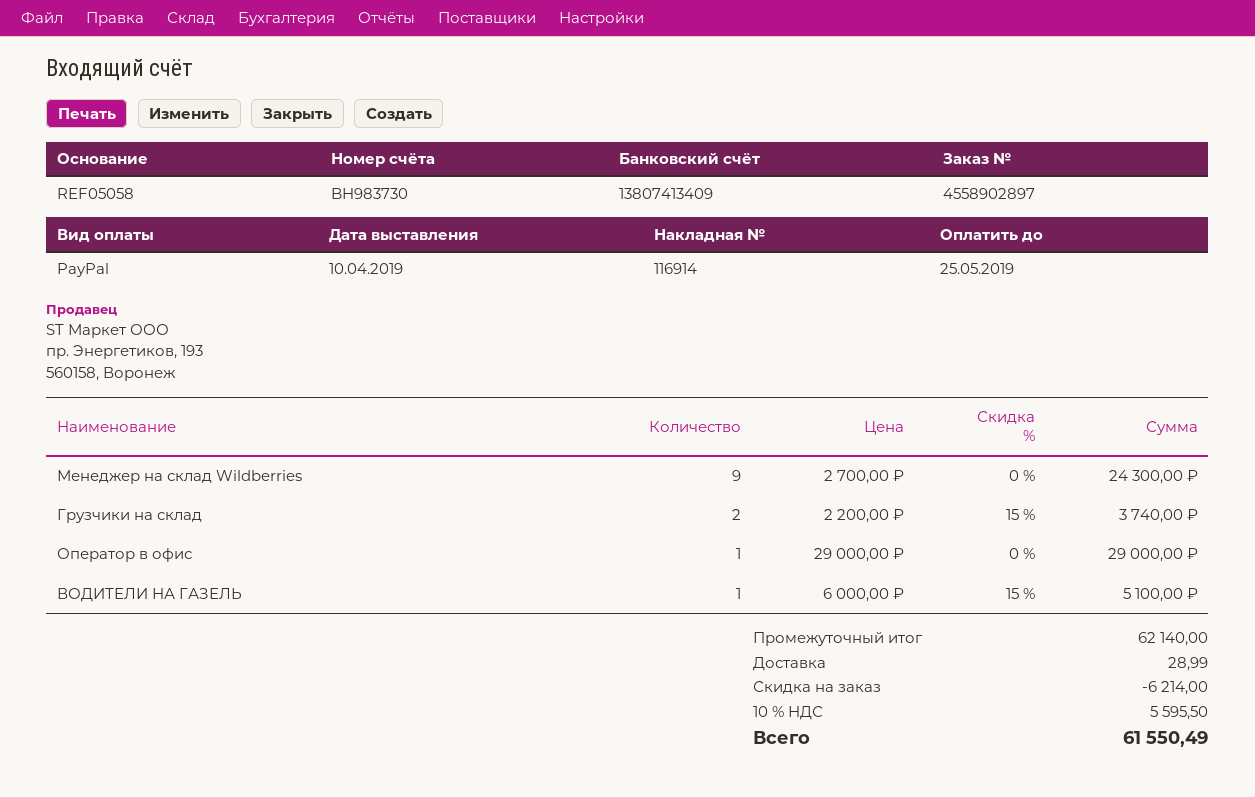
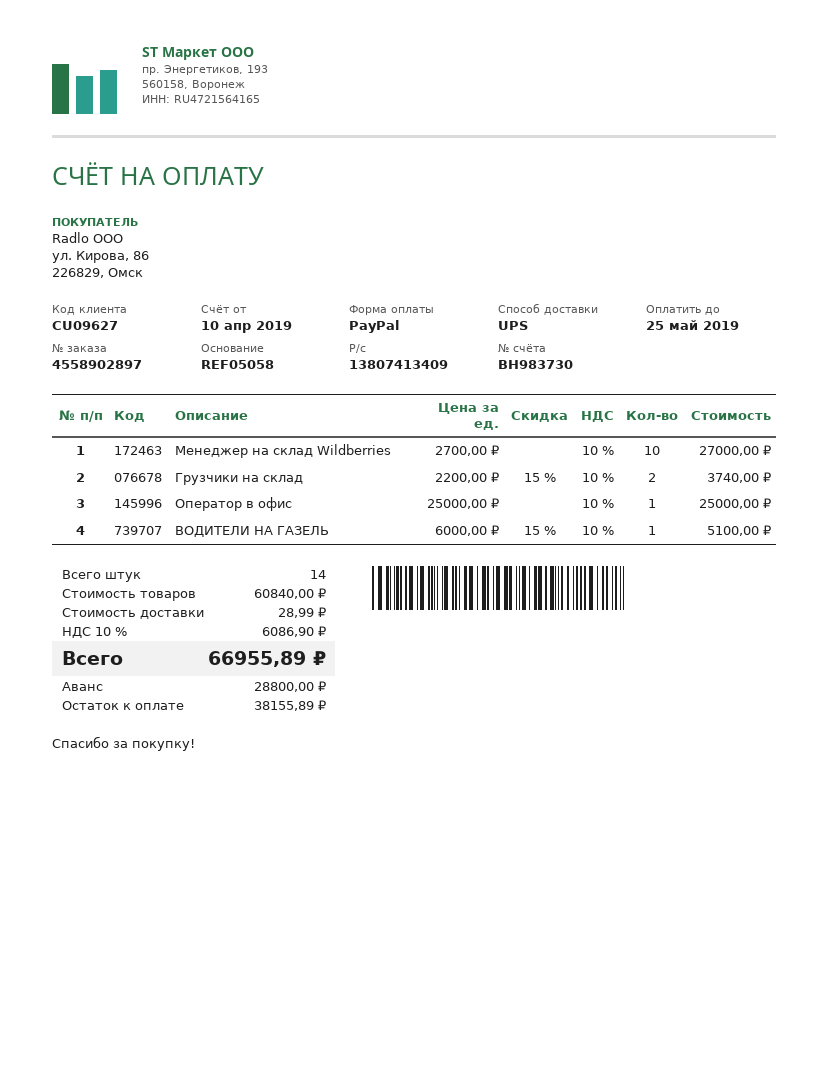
Менеджер на склад Wildberries: 9 x 2700.00 = 24300.00 -> 10 x 2700.00 = 27000.00
Оператор в офис: 1 x 29000.00 = 29000.00 -> 1 x 25000.00 = 25000.00
subtotal: 62140.00 -> 60840.00
discount: 6214.00 -> none
tax: 10% = 5595.50 -> 10% = 6086.90
total: 61550.49 -> 66955.89

